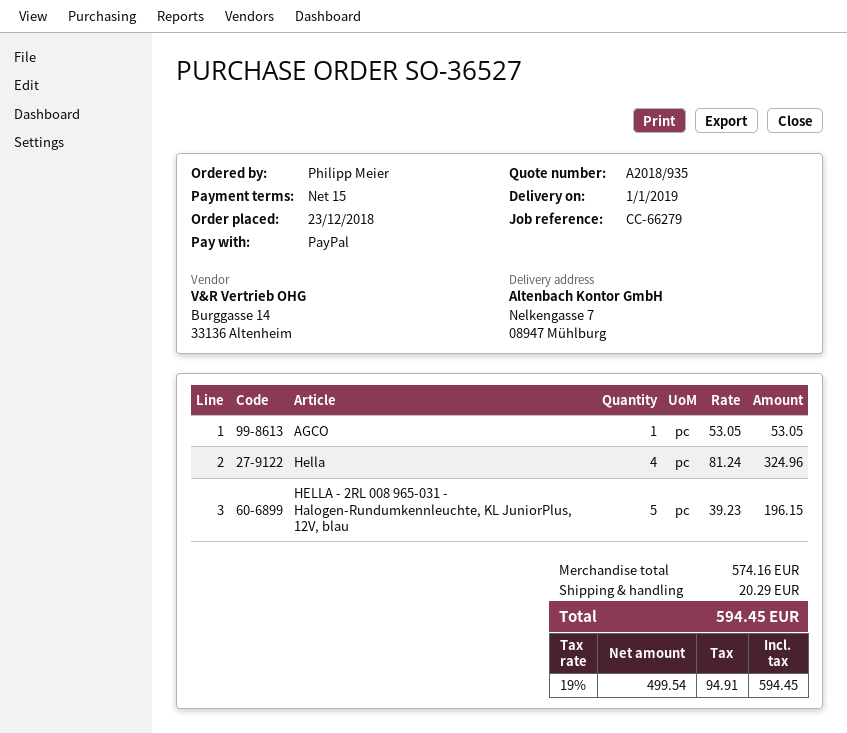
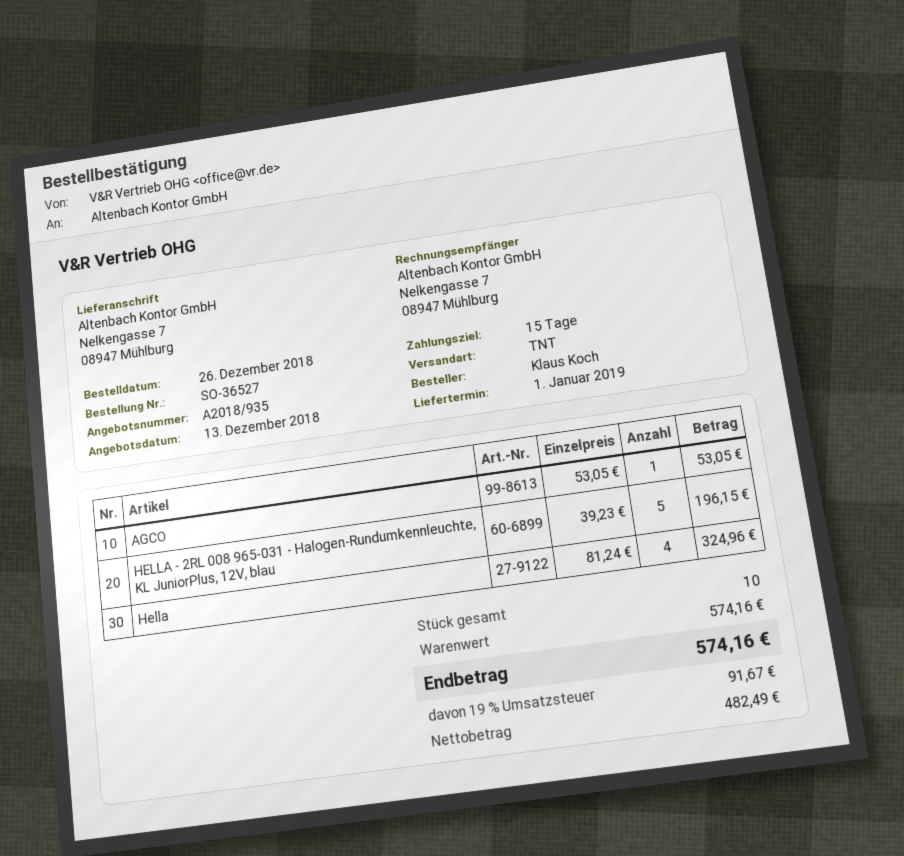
order date: 2018-12-23 -> 2018-12-26
ordered by: Philipp Meier -> Klaus Koch
shipping: 20.29 -> none
net: 499.54 -> 482.49
tax: 19% = 94.91 -> 19% = 91.67
total: 594.45 -> 574.16

